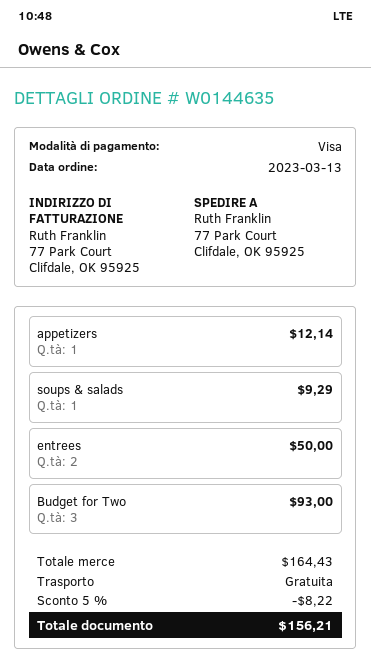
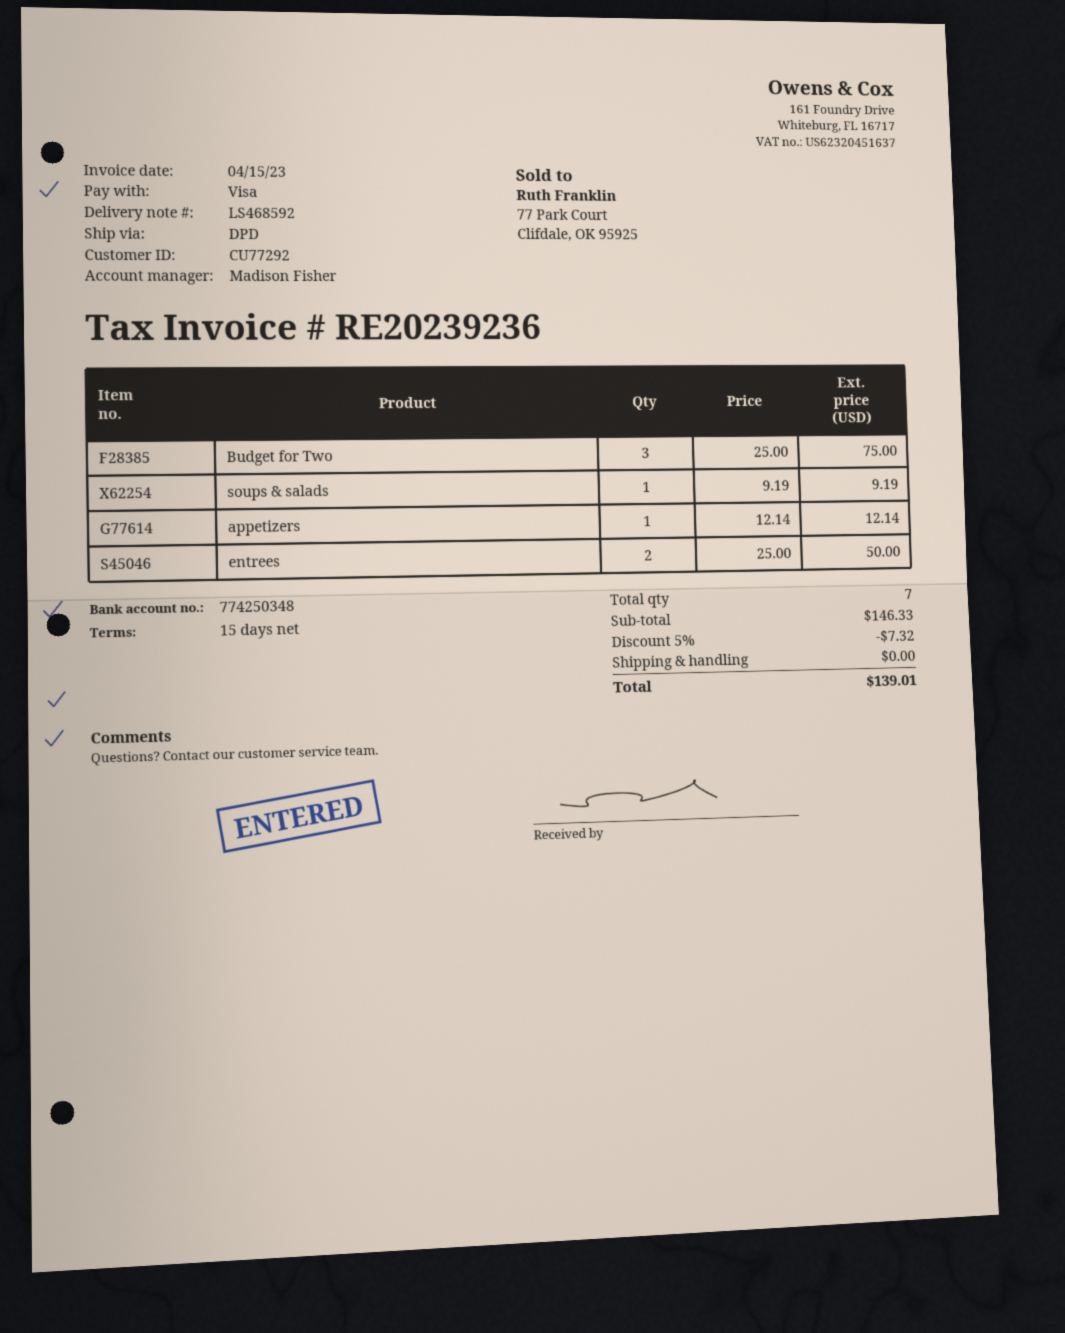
soups & salads: 1 for 9.29 -> 1 for 9.19
Budget for Two: 3 for 93.00 -> 3 for 75.00
subtotal: 164.43 -> 146.33
discount: 5% = 8.22 -> 5% = 7.32
total: 156.21 -> 139.01

